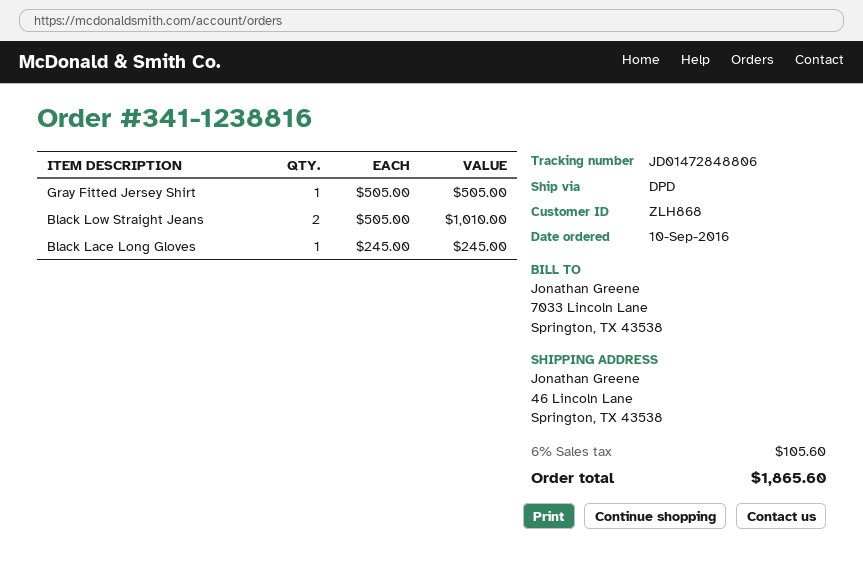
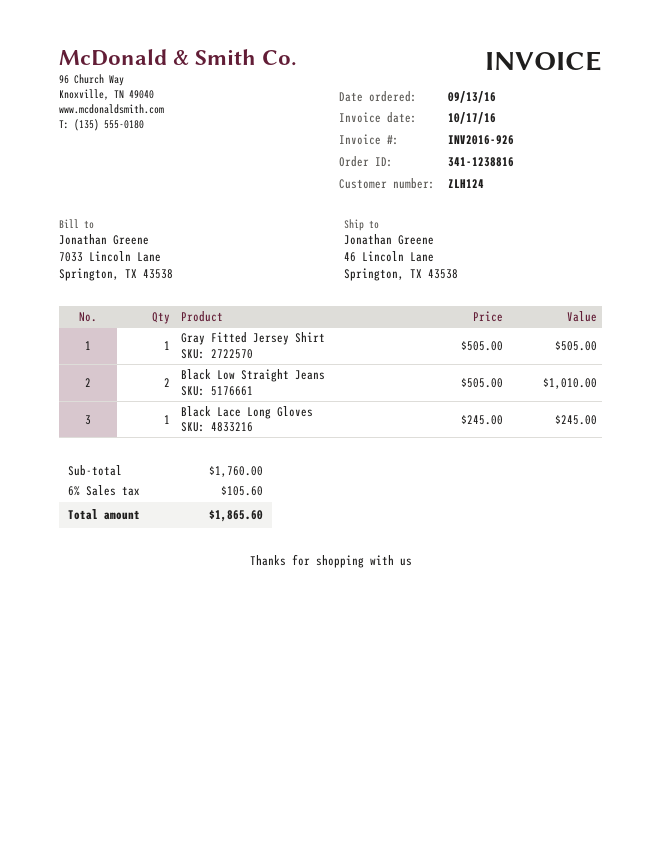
order date: 2016-09-10 -> 2016-09-13
customer number: ZLH868 -> ZLH124

